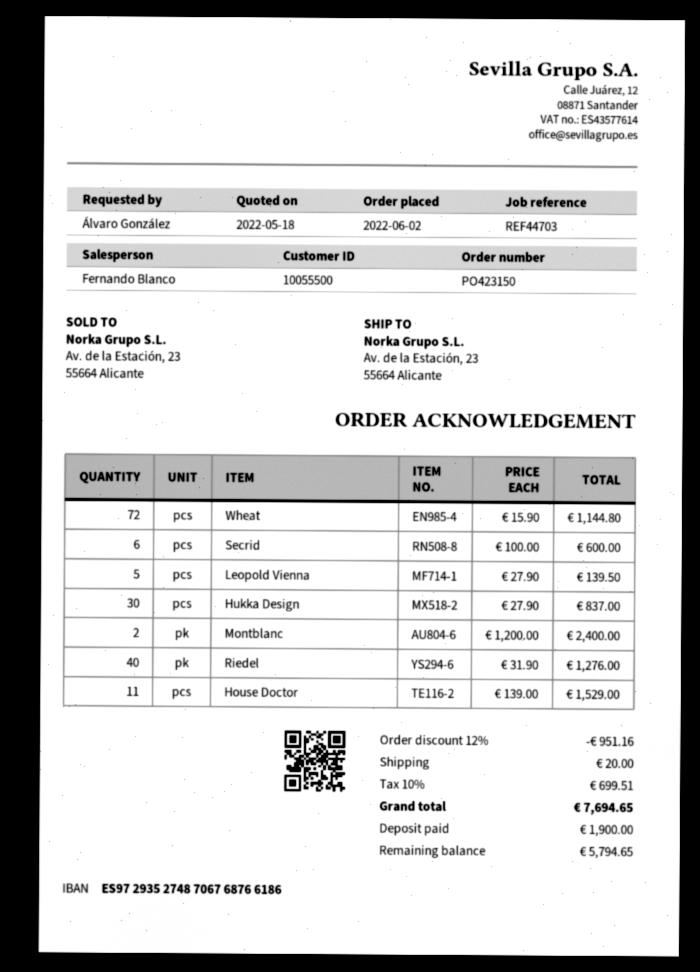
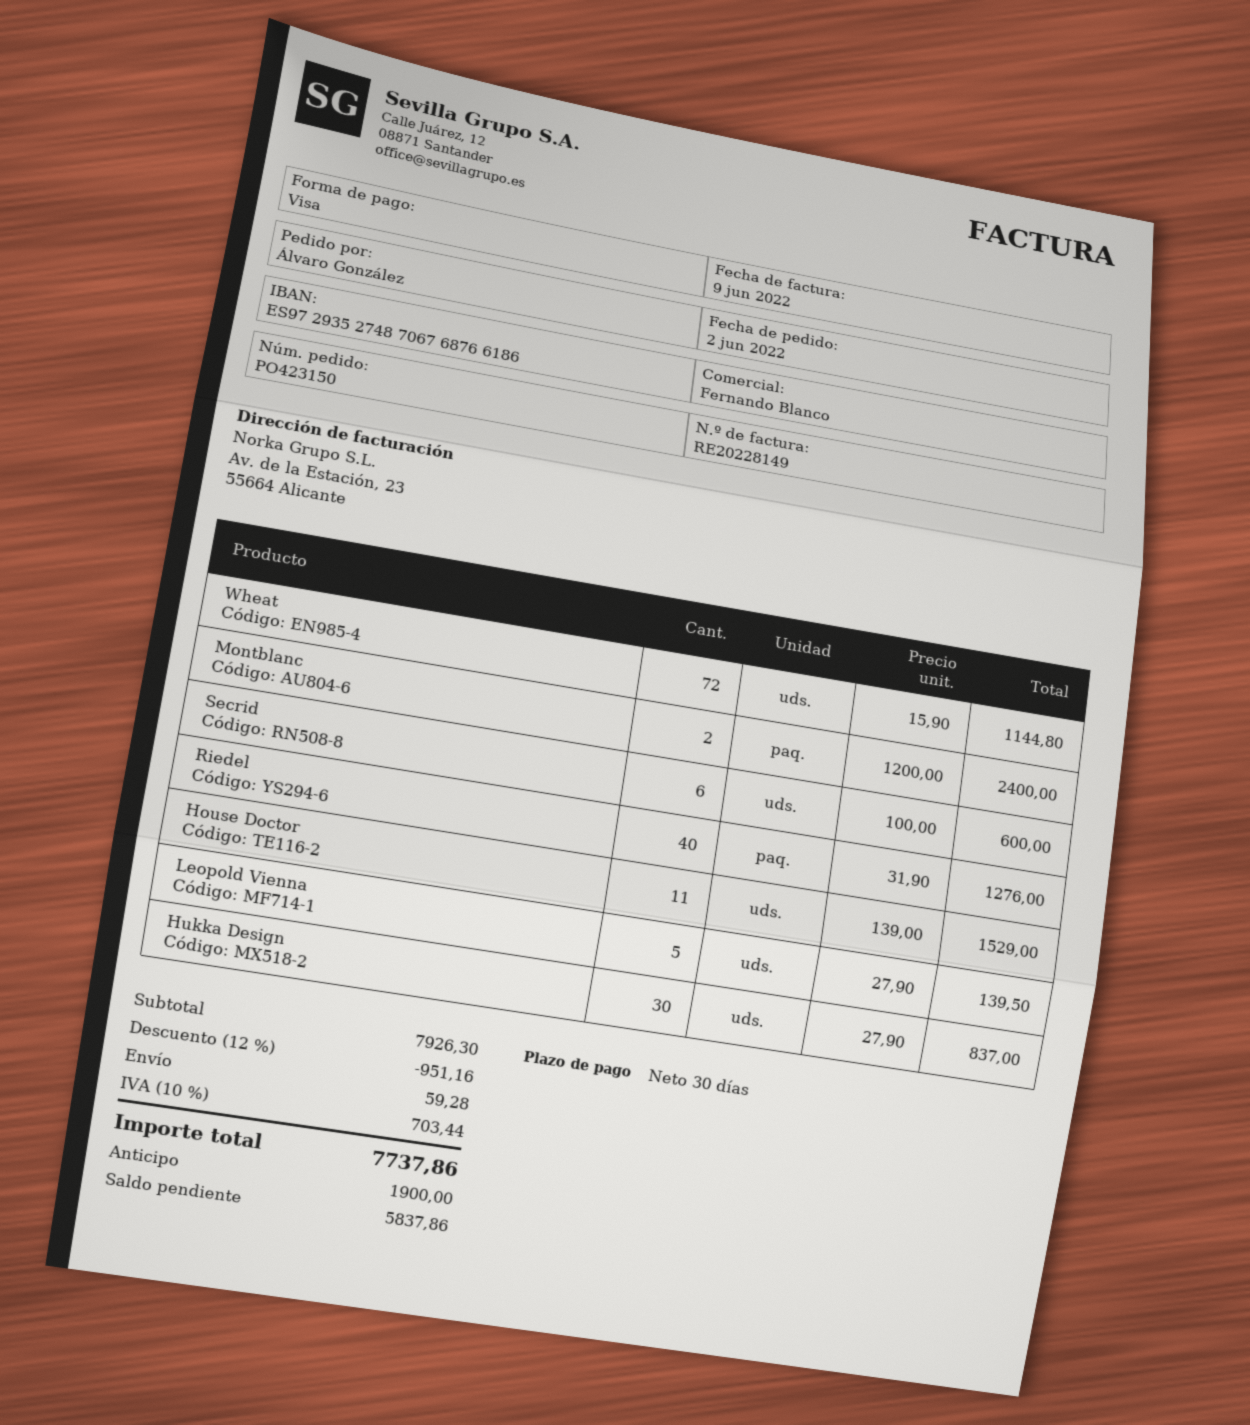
shipping: 20.00 -> 59.28
tax: 10% = 699.51 -> 10% = 703.44
total: 7694.65 -> 7737.86
balance: 5794.65 -> 5837.86

